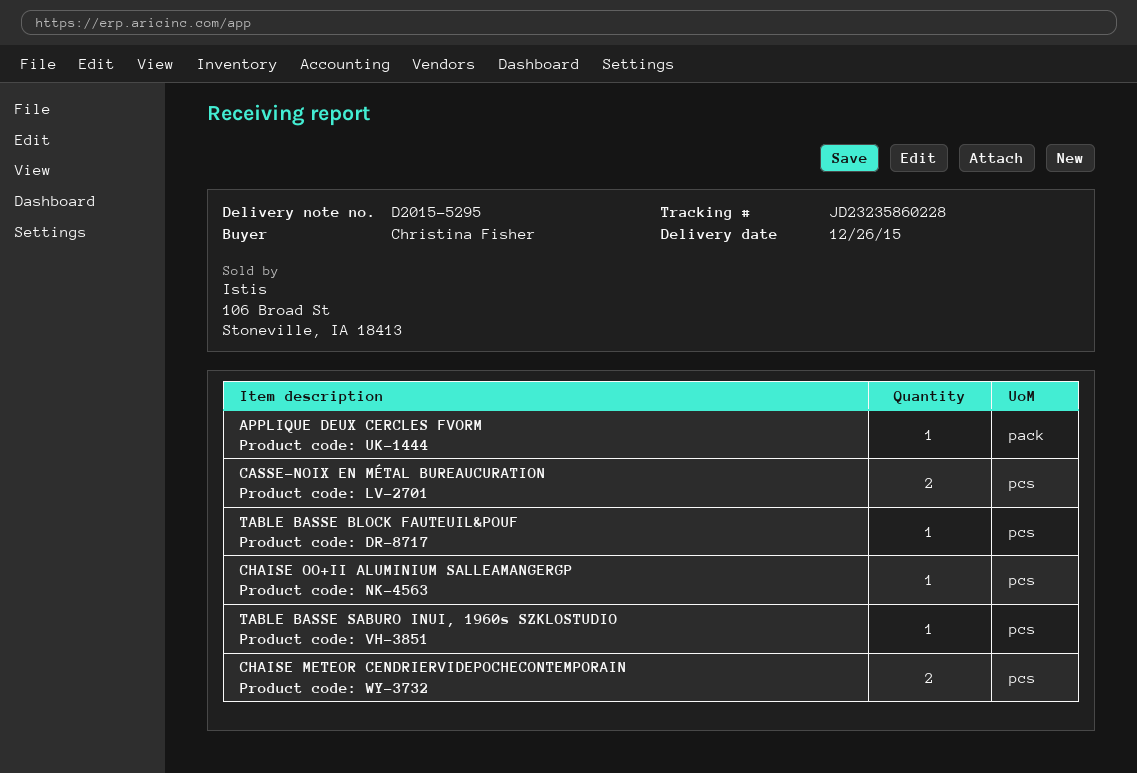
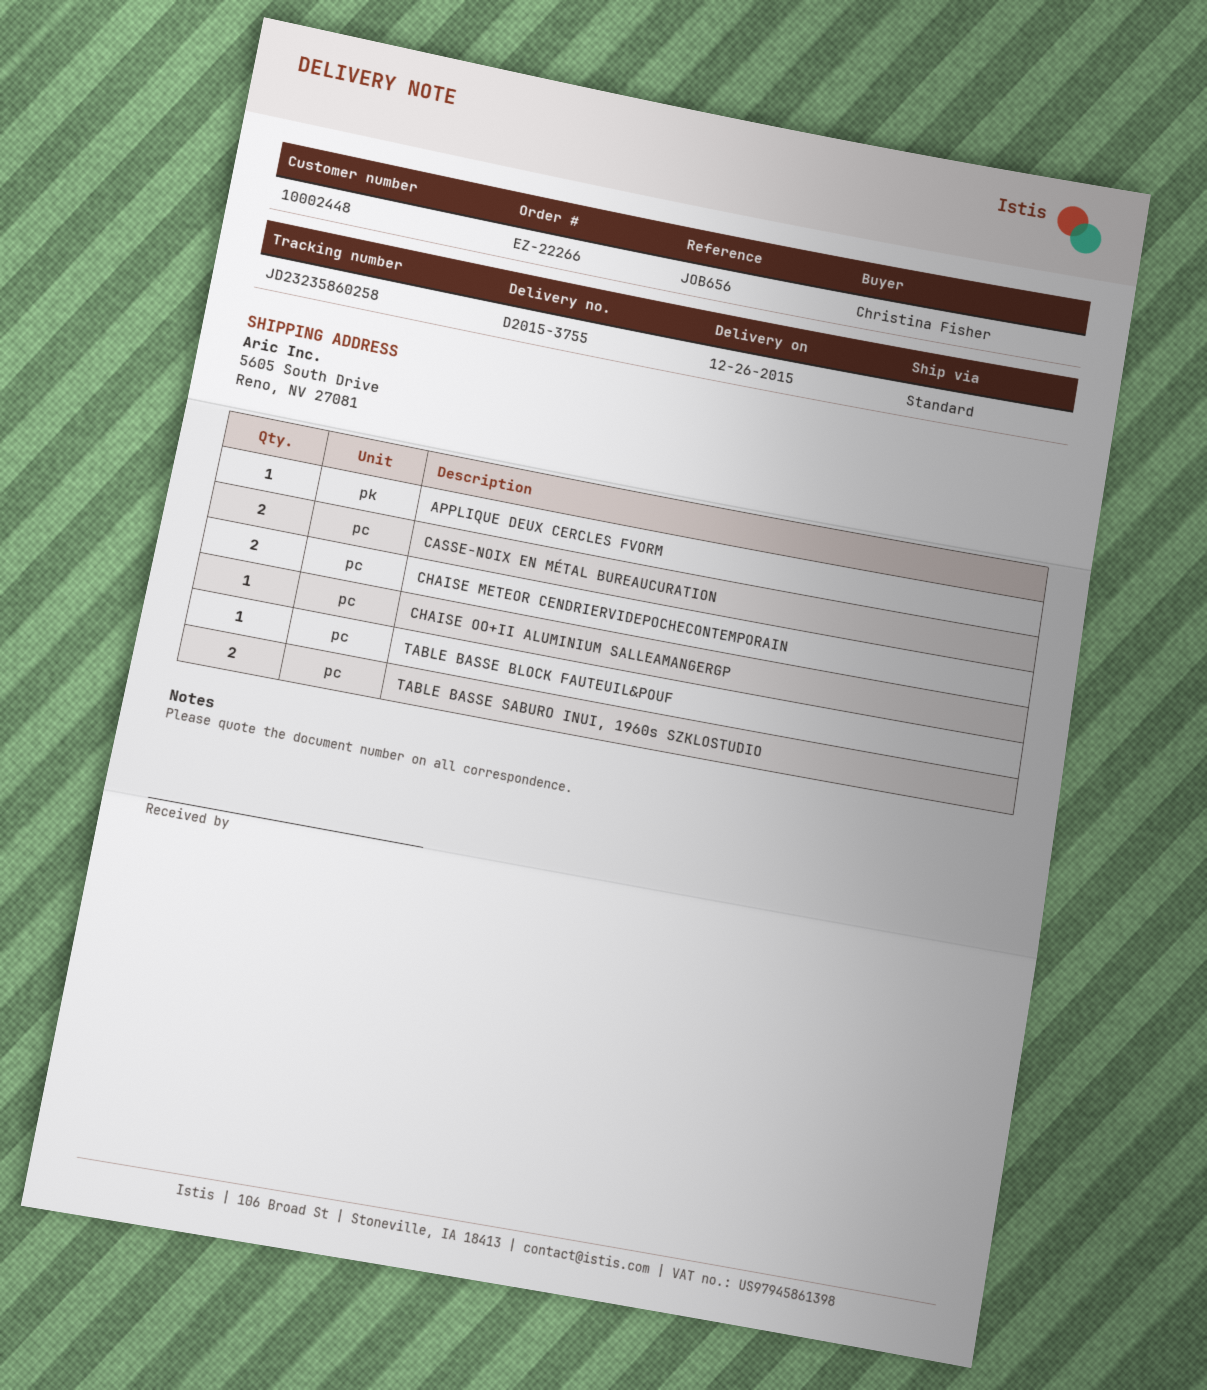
delivery note number: D2015-5295 -> D2015-3755
tracking number: JD23235860228 -> JD23235860258
TABLE BASSE SABURO INUI, 1960s SZKLOSTUDIO: 1 -> 2

